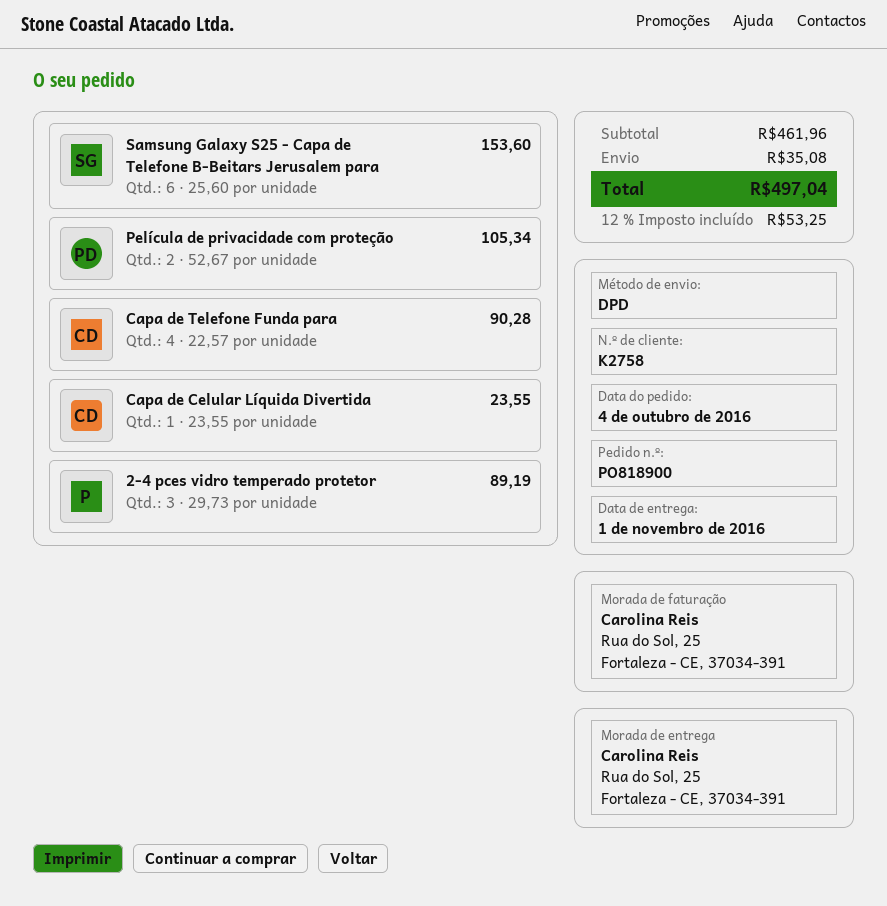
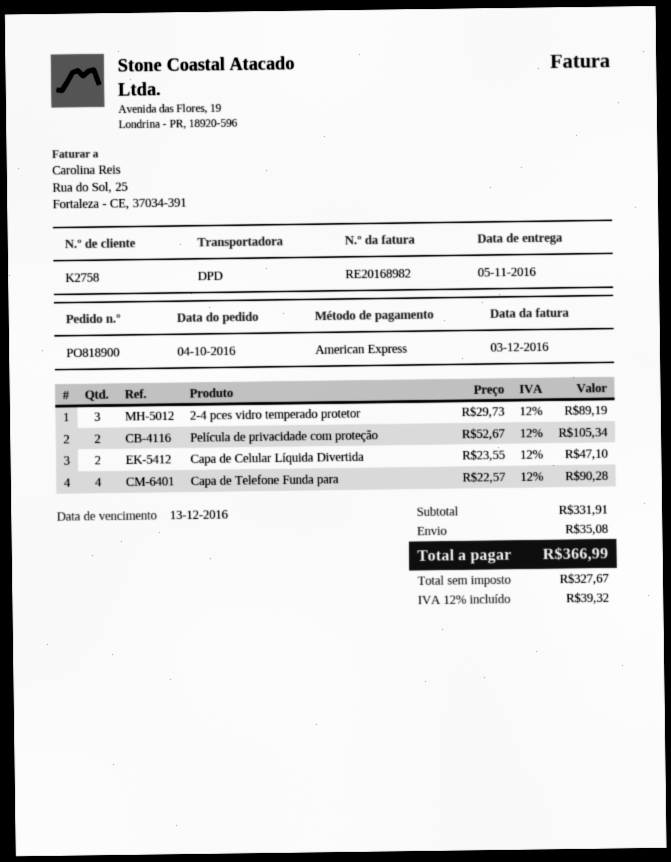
delivery date: 2016-11-01 -> 2016-11-05
Samsung Galaxy S25 - Capa de Telefone B-Beitars Jerusalem para: 6 x 25.60 = 153.60 -> none
Capa de Celular Líquida Divertida: 1 x 23.55 = 23.55 -> 2 x 23.55 = 47.10
subtotal: 461.96 -> 331.91
tax: 12% = 53.25 -> 12% = 39.32
total: 497.04 -> 366.99

